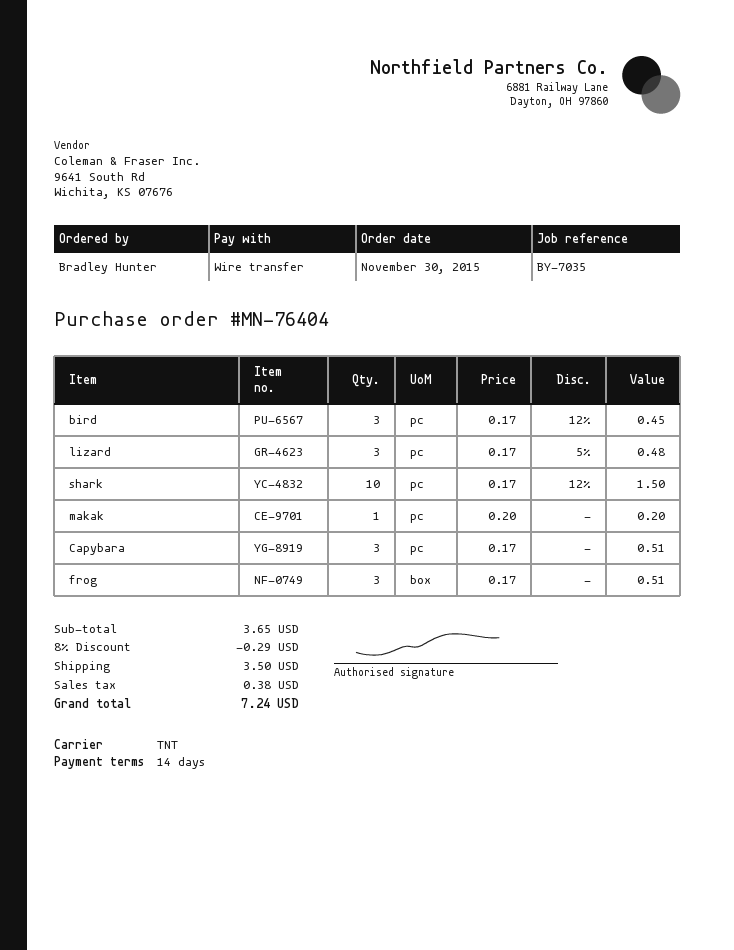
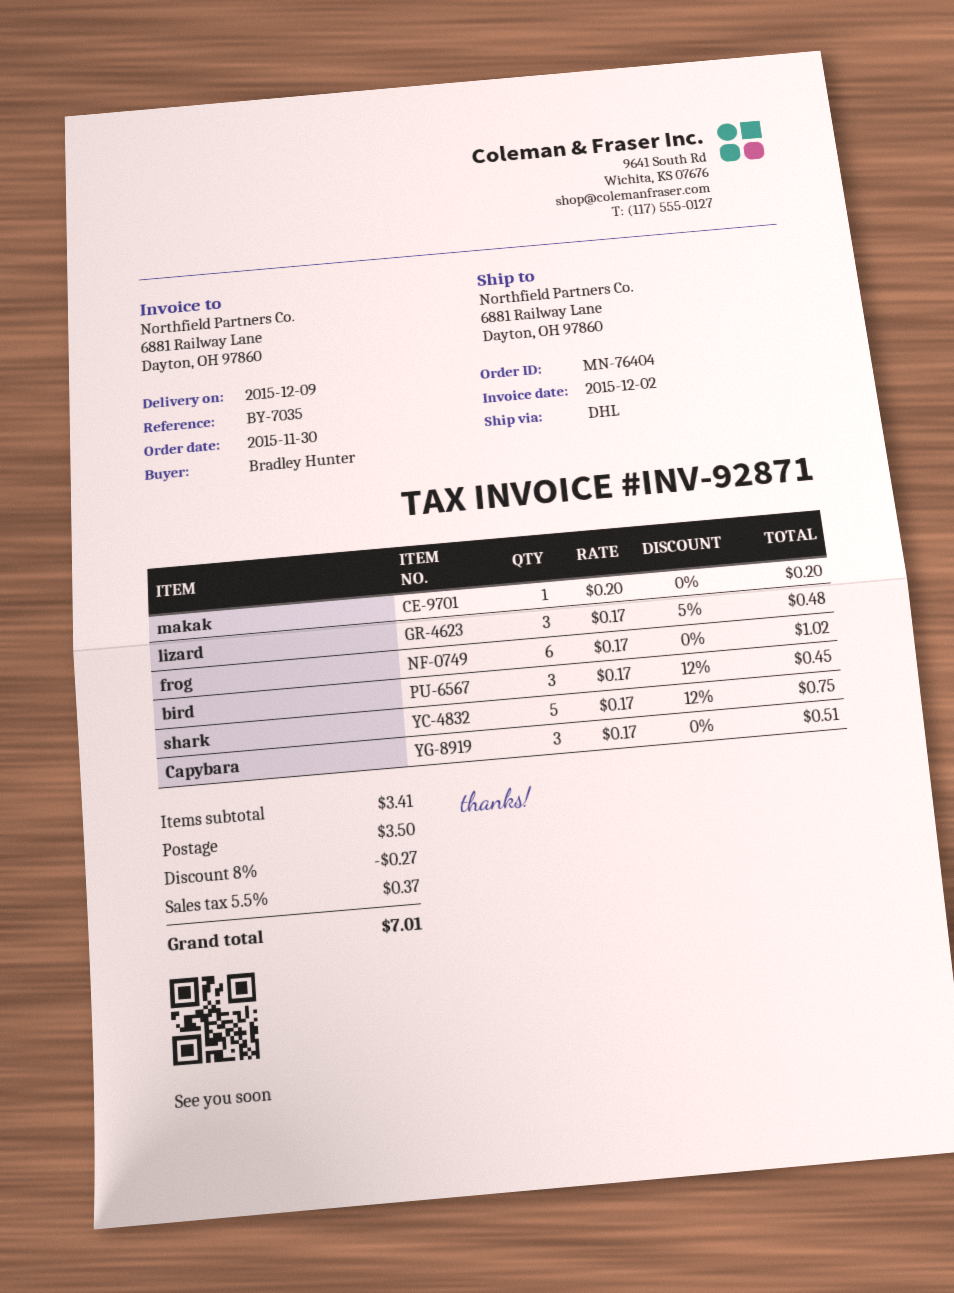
shipping method: TNT -> DHL
shark: 10 x 0.17 - 12% = 1.50 -> 5 x 0.17 - 12% = 0.75
frog: 3 x 0.17 = 0.51 -> 6 x 0.17 = 1.02
subtotal: 3.65 -> 3.41
discount: 8% = 0.29 -> 8% = 0.27
tax: 0.38 -> 0.37
total: 7.24 -> 7.01

